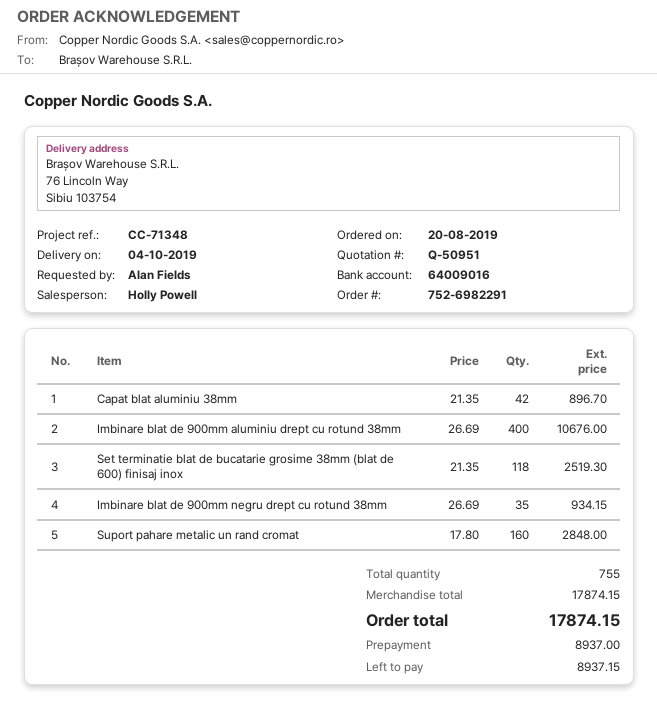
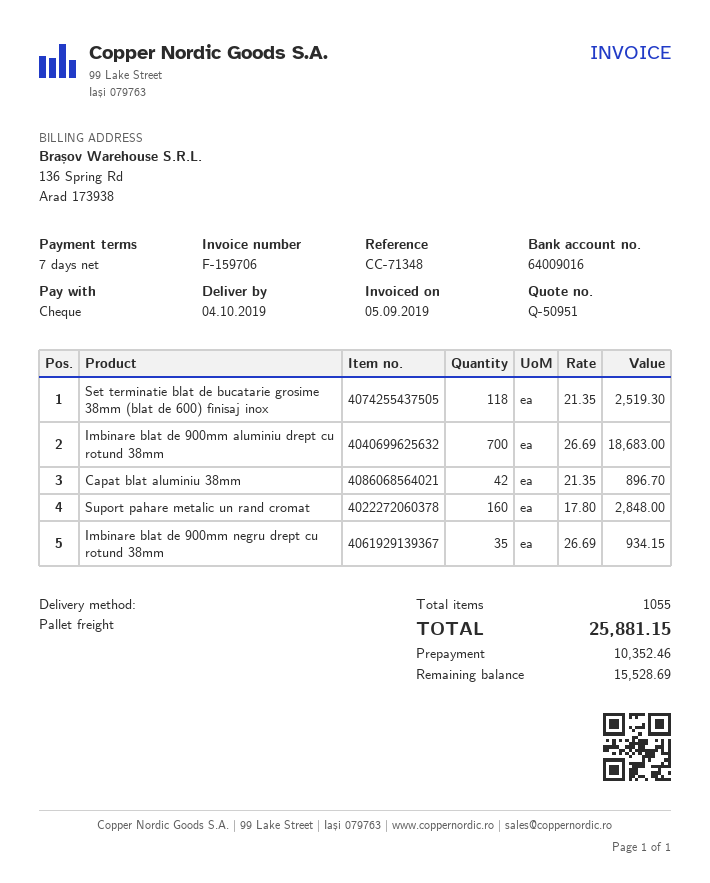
Imbinare blat de 900mm aluminiu drept cu rotund 38mm: 400 x 26.69 = 10676.00 -> 700 x 26.69 = 18683.00
total quantity: 755 -> 1055
total: 17874.15 -> 25881.15
deposit: 8937.00 -> 10352.46
balance: 8937.15 -> 15528.69

